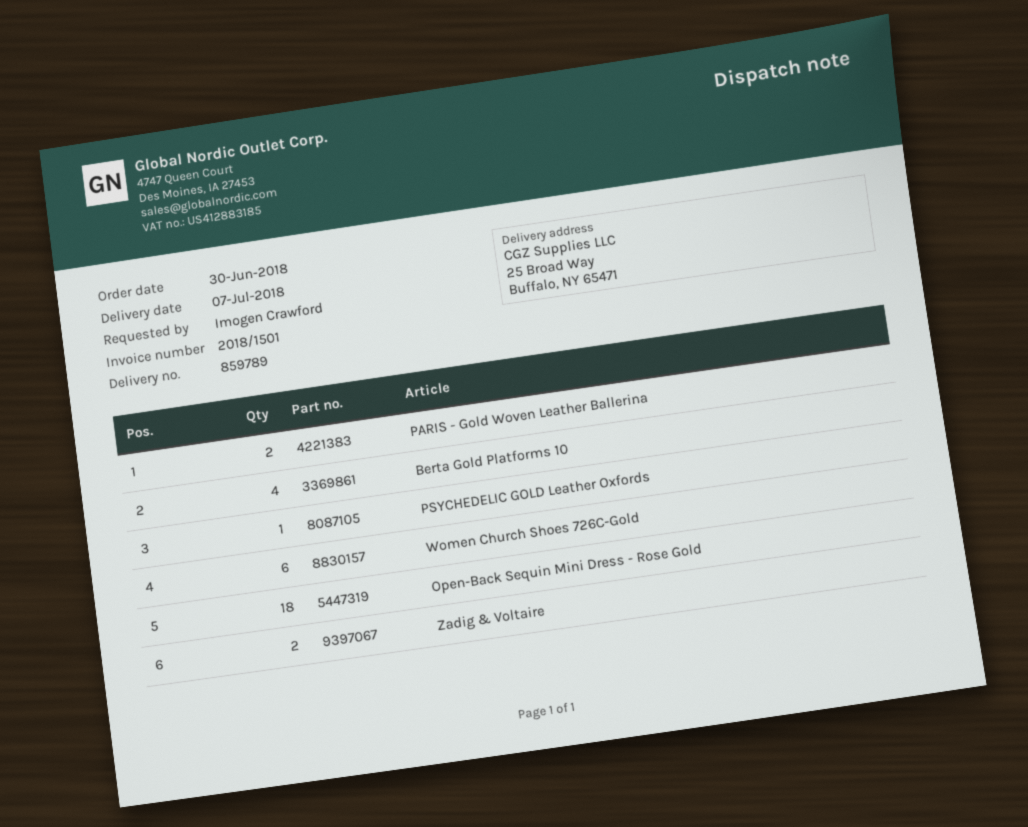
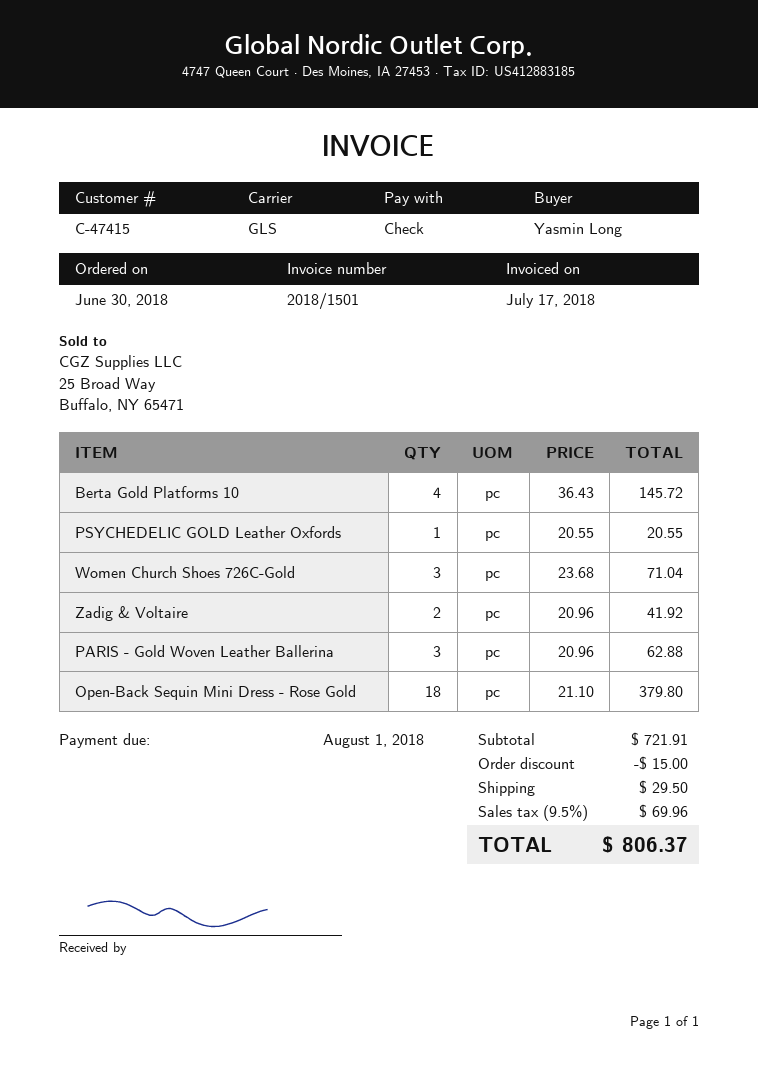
ordered by: Imogen Crawford -> Yasmin Long
PARIS - Gold Woven Leather Ballerina: 2 -> 3
Women Church Shoes 726C-Gold: 6 -> 3

